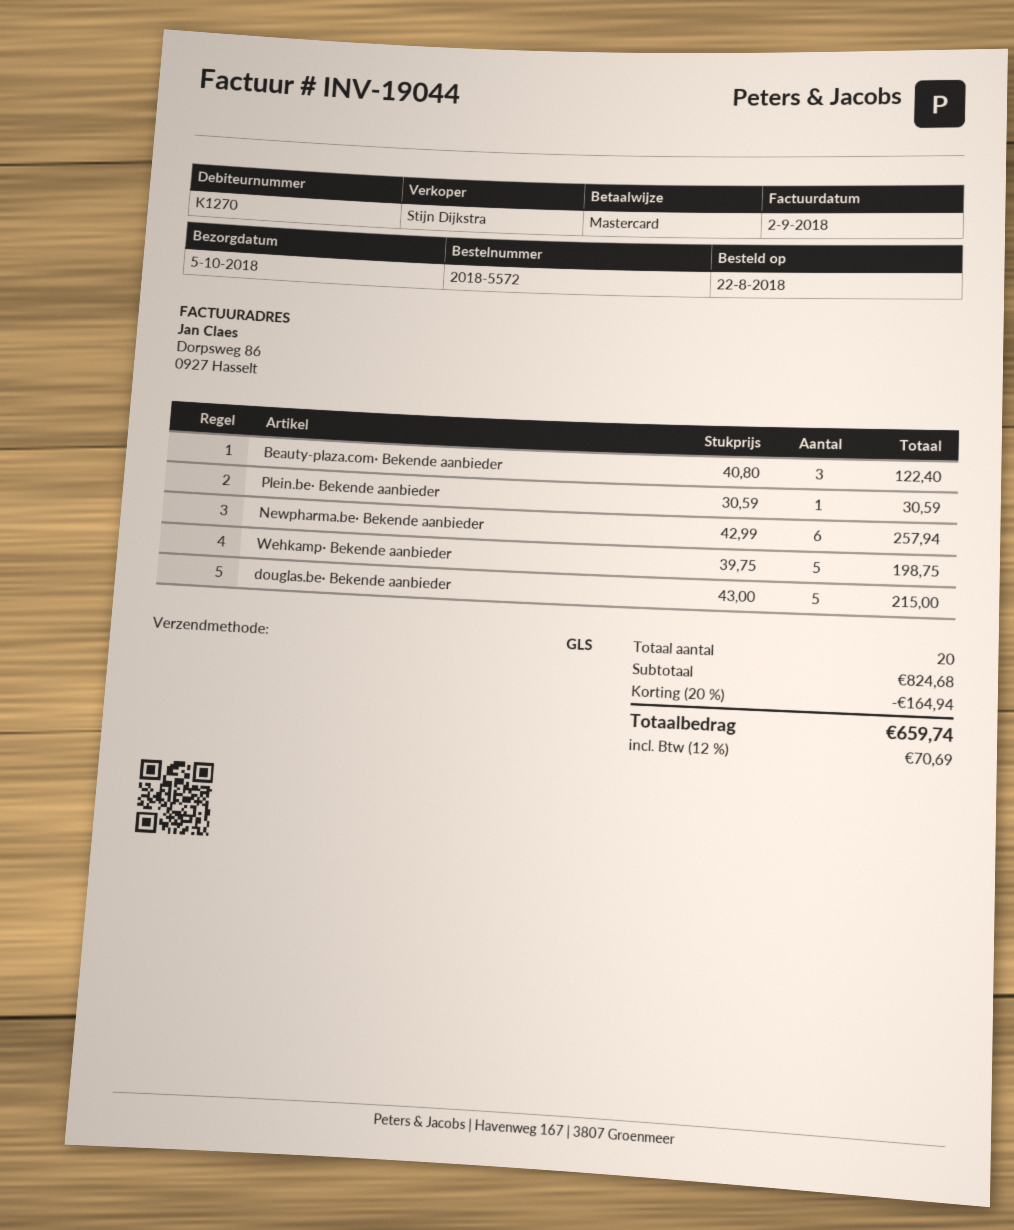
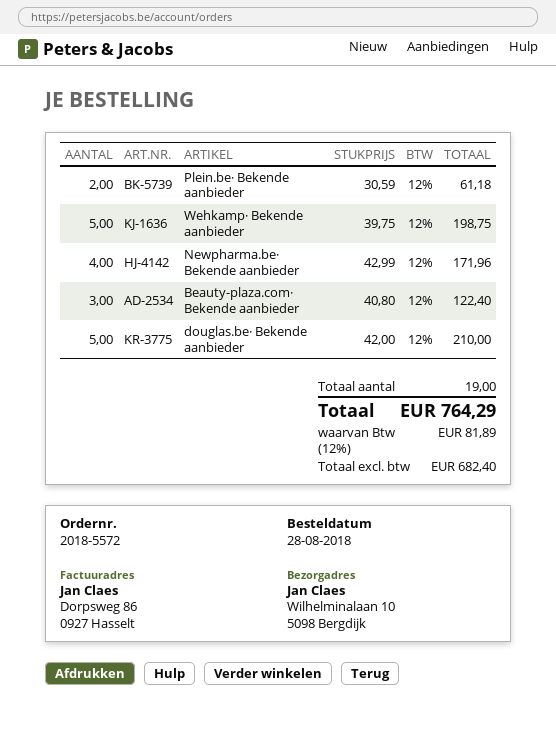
order date: 2018-08-22 -> 2018-08-28
Plein.be· Bekende aanbieder: 1 x 30.59 = 30.59 -> 2 x 30.59 = 61.18
Newpharma.be· Bekende aanbieder: 6 x 42.99 = 257.94 -> 4 x 42.99 = 171.96
douglas.be· Bekende aanbieder: 5 x 43.00 = 215.00 -> 5 x 42.00 = 210.00
total quantity: 20 -> 19
discount: 20% = 164.94 -> none
tax: 12% = 70.69 -> 12% = 81.89
total: 659.74 -> 764.29

